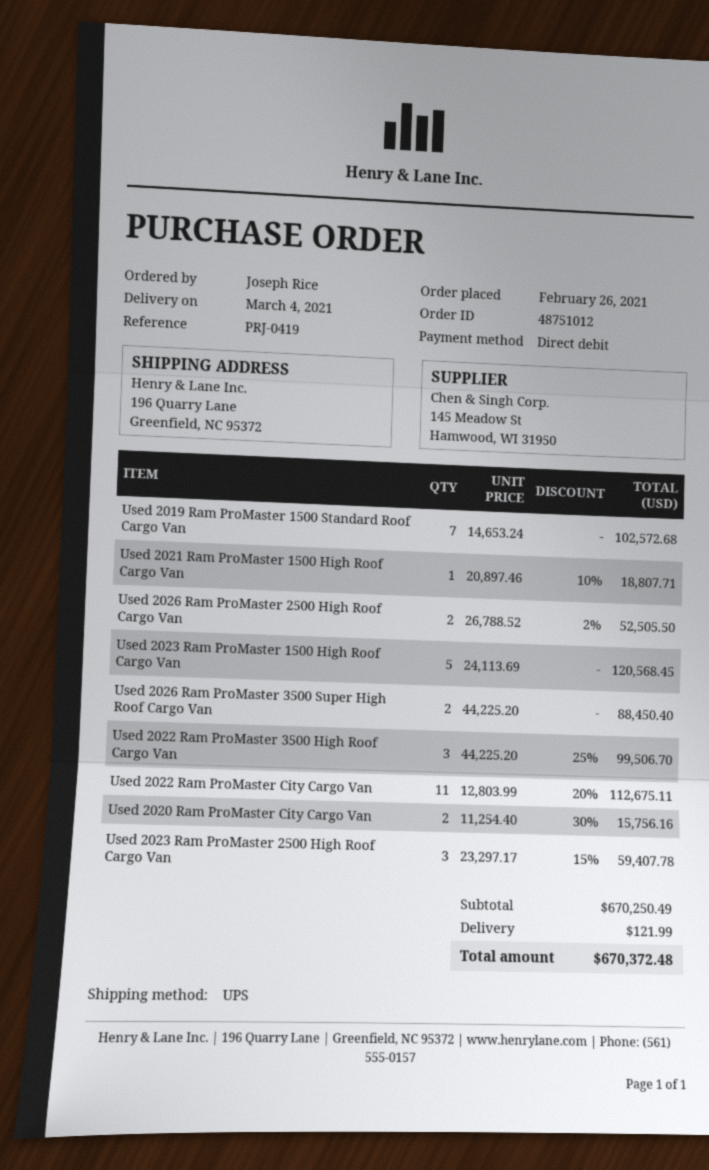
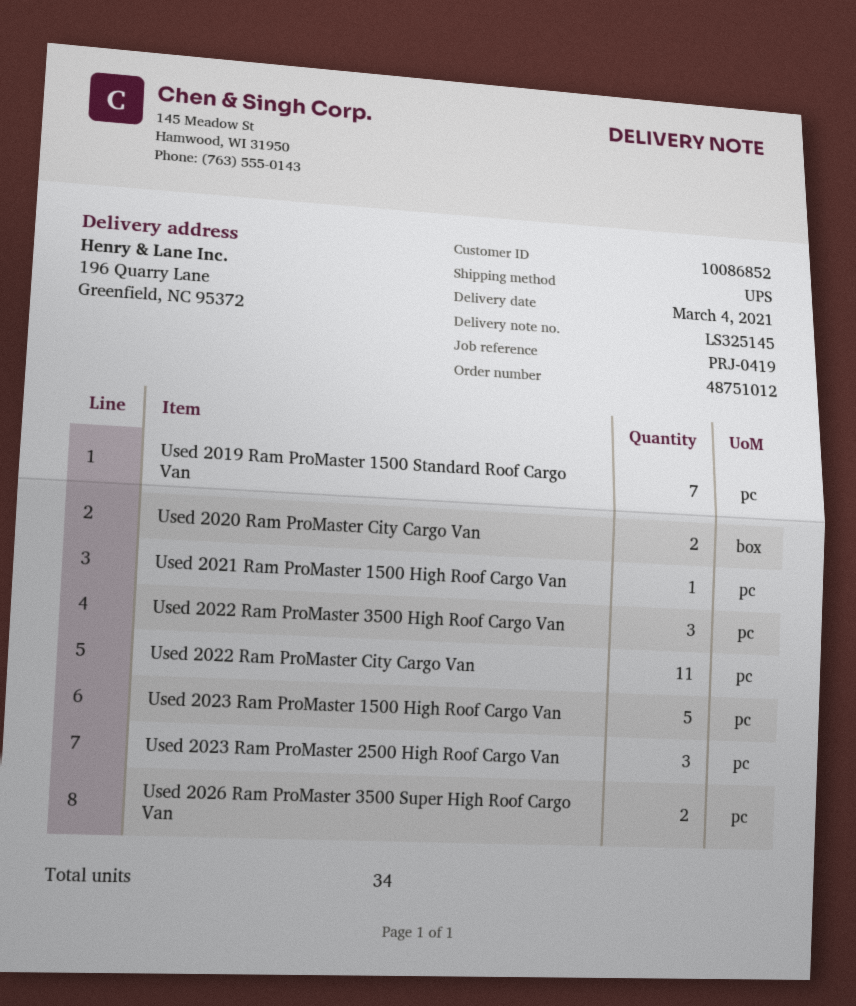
Used 2026 Ram ProMaster 2500 High Roof Cargo Van: 2 -> none

